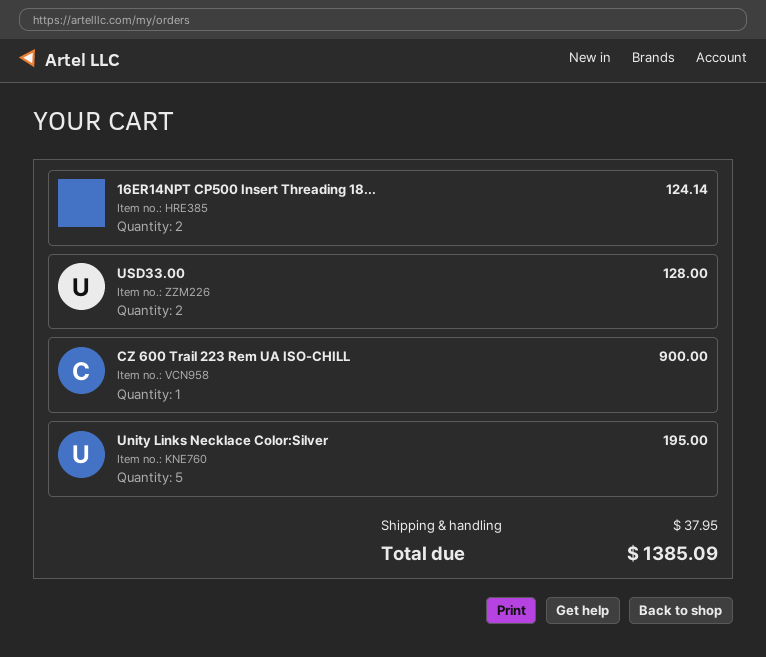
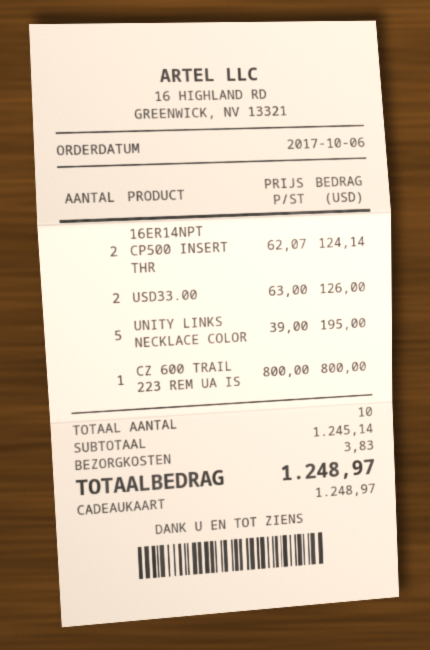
USD33.00: 2 for 128.00 -> 2 for 126.00
CZ 600 Trail 223 Rem UA ISO-CHILL: 1 for 900.00 -> 1 for 800.00
shipping: 37.95 -> 3.83
total: 1385.09 -> 1248.97

